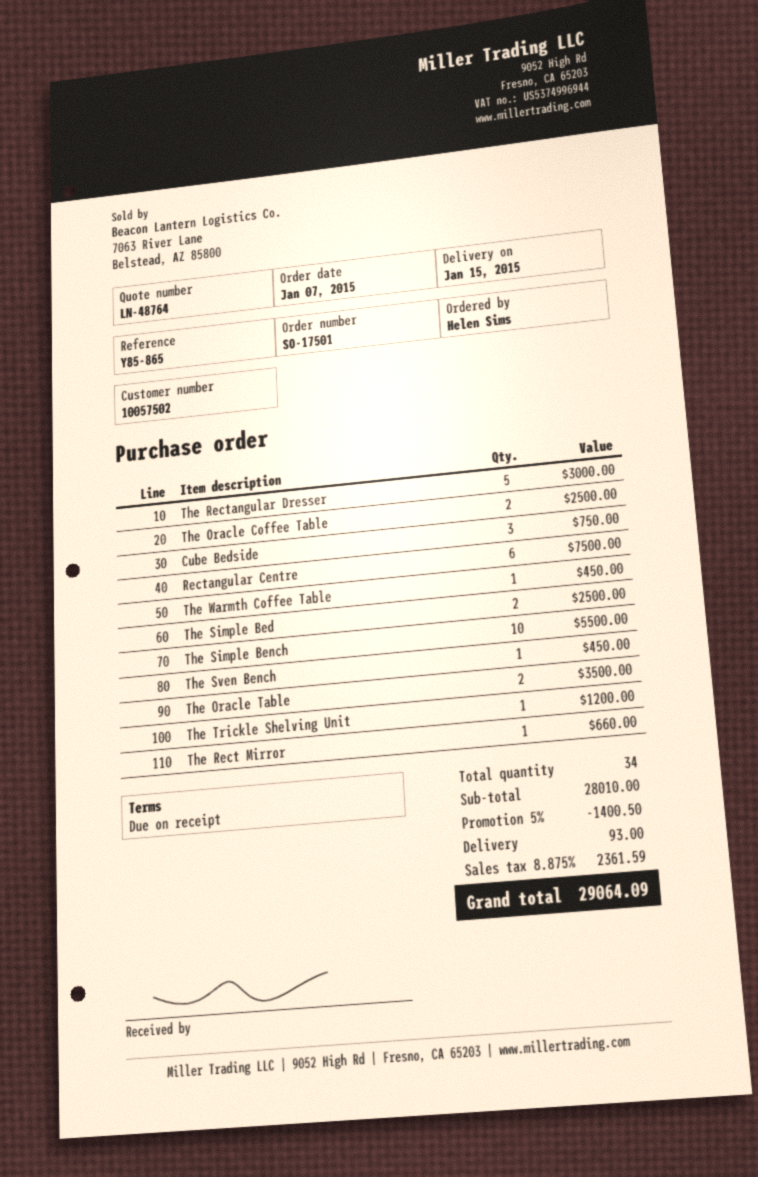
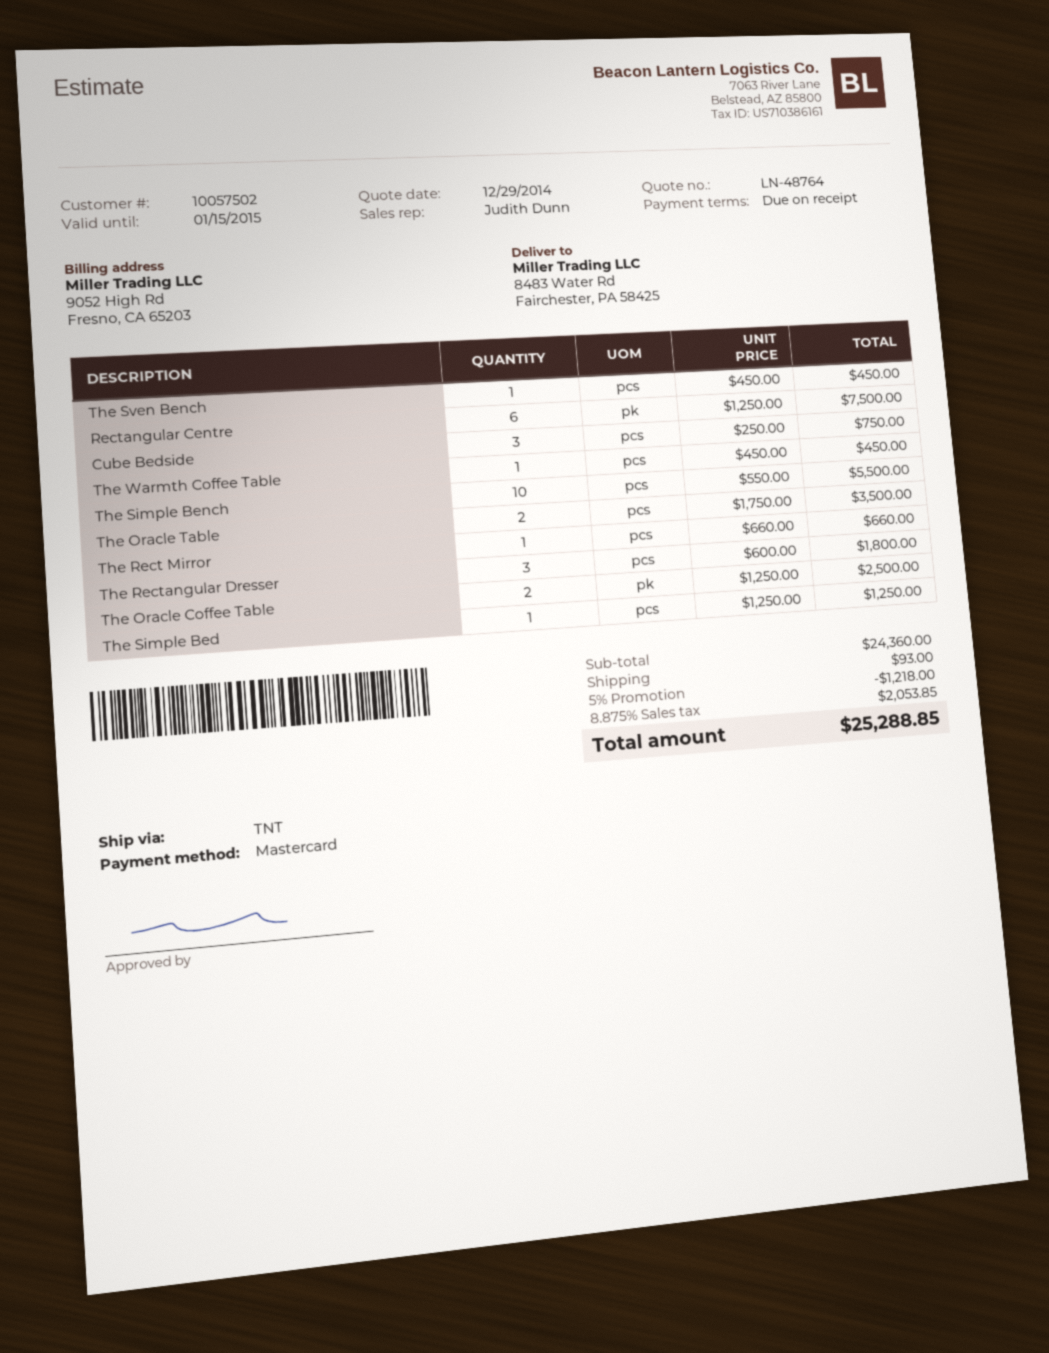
The Rectangular Dresser: 5 for 3000.00 -> 3 for 1800.00
The Simple Bed: 2 for 2500.00 -> 1 for 1250.00
The Trickle Shelving Unit: 1 for 1200.00 -> none
subtotal: 28010.00 -> 24360.00
discount: 5% = 1400.50 -> 5% = 1218.00
tax: 8.875% = 2361.59 -> 8.875% = 2053.85
total: 29064.09 -> 25288.85

